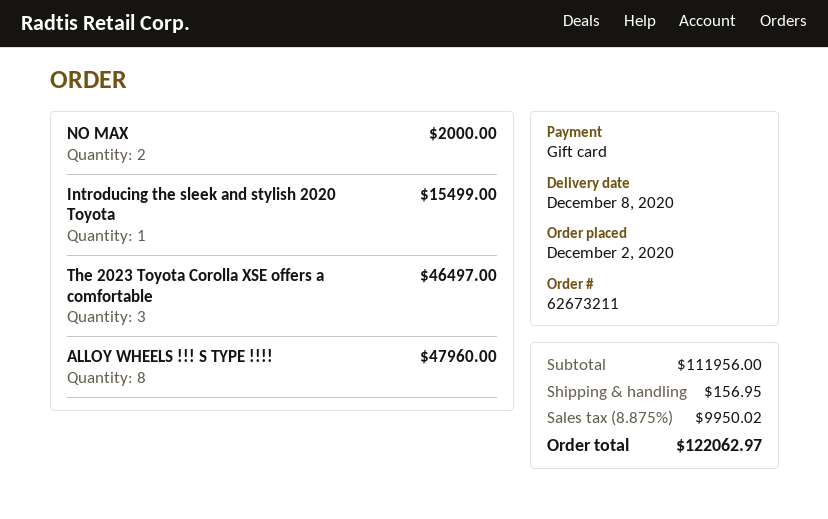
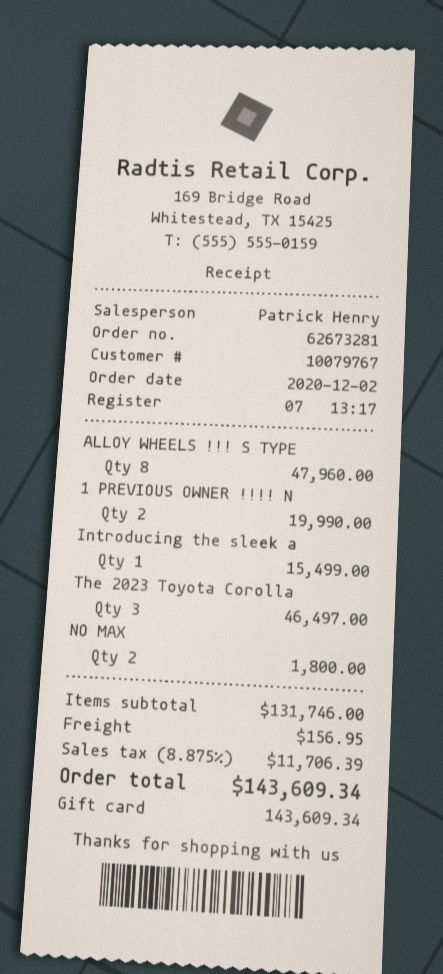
order number: 62673211 -> 62673281
NO MAX: 2 for 2000.00 -> 2 for 1800.00
1 PREVIOUS OWNER !!!! N: none -> 2 for 19990.00
subtotal: 111956.00 -> 131746.00
tax: 8.875% = 9950.02 -> 8.875% = 11706.39
total: 122062.97 -> 143609.34

